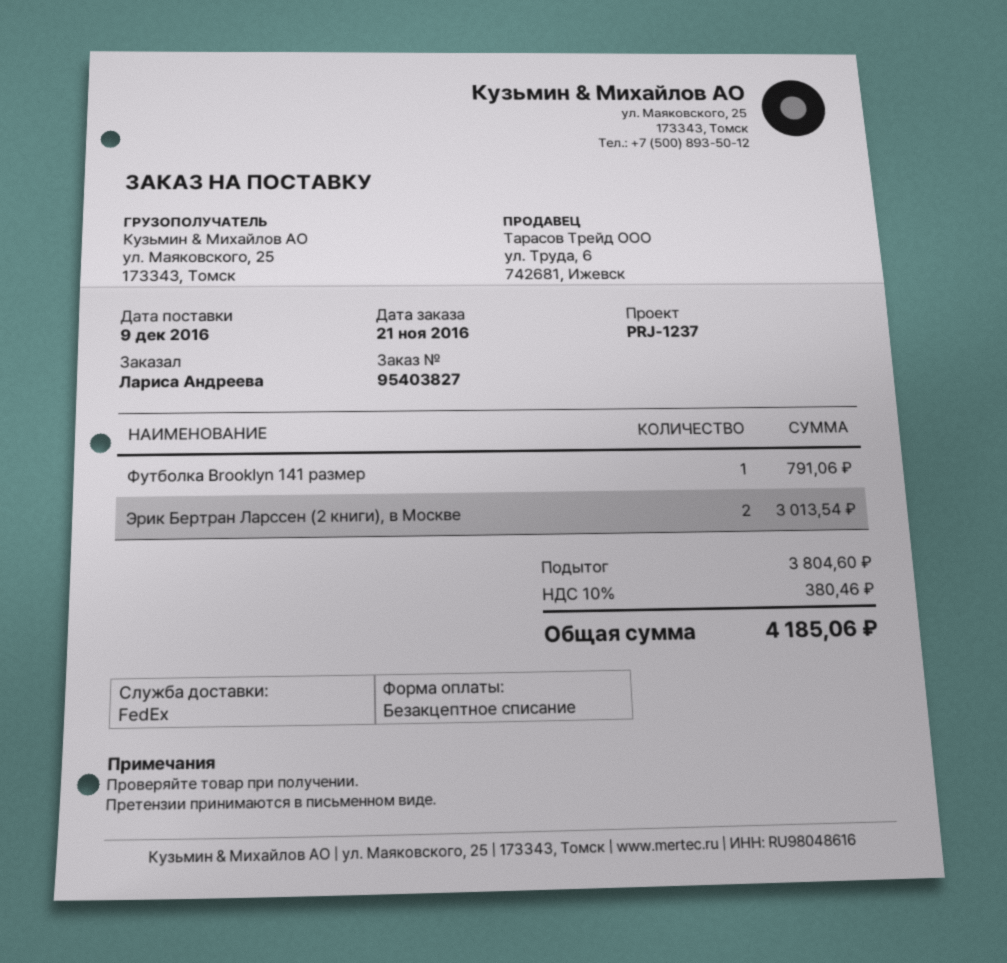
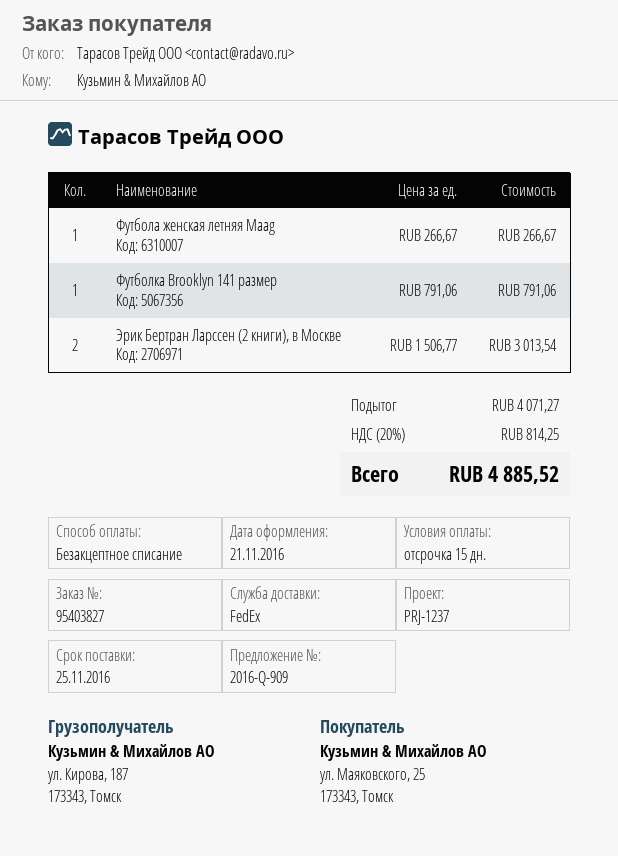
delivery date: 2016-12-09 -> 2016-11-25
ship to: ул. Маяковского, 25, 173343, Томск -> ул. Кирова, 187, 173343, Томск
Футбола женская летняя Maag: none -> 1 for 266.67
subtotal: 3804.60 -> 4071.27
tax: 10% = 380.46 -> 20% = 814.25
total: 4185.06 -> 4885.52

